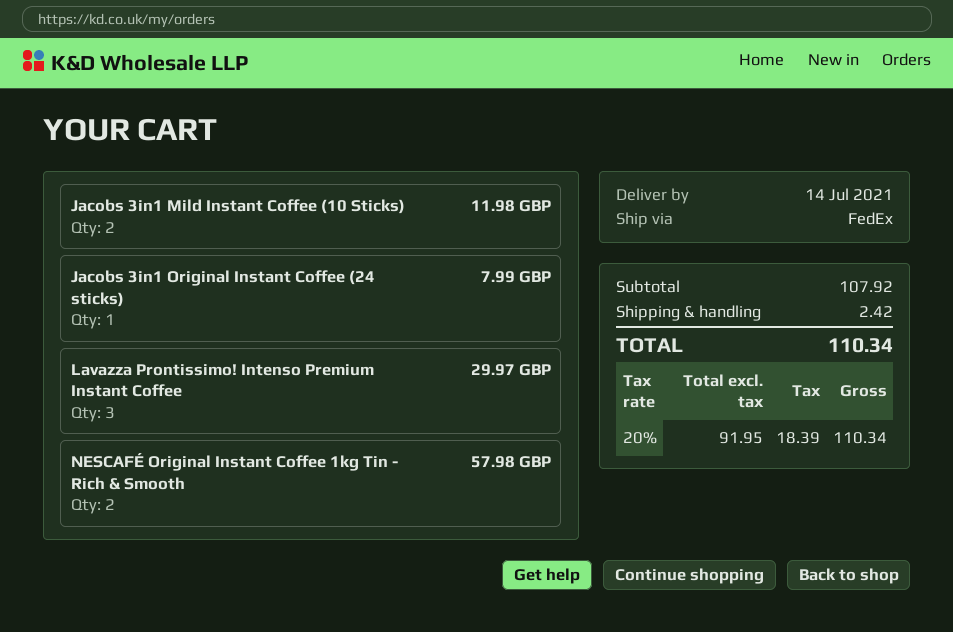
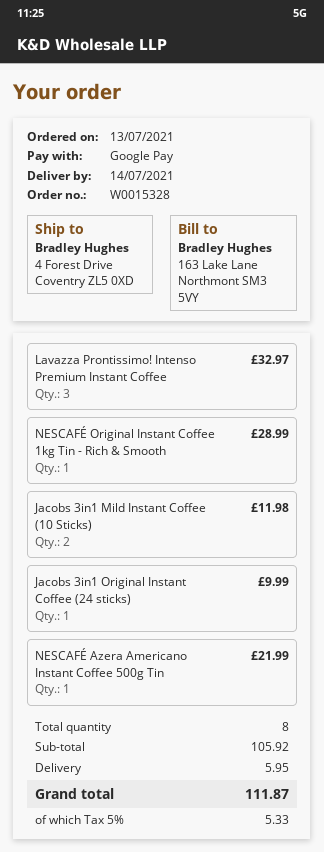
Jacobs 3in1 Original Instant Coffee (24 sticks): 1 for 7.99 -> 1 for 9.99
Lavazza Prontissimo! Intenso Premium Instant Coffee: 3 for 29.97 -> 3 for 32.97
NESCAFÉ Original Instant Coffee 1kg Tin - Rich & Smooth: 2 for 57.98 -> 1 for 28.99
NESCAFÉ Azera Americano Instant Coffee 500g Tin: none -> 1 for 21.99
subtotal: 107.92 -> 105.92
shipping: 2.42 -> 5.95
tax: 20% = 18.39 -> 5% = 5.33
total: 110.34 -> 111.87

